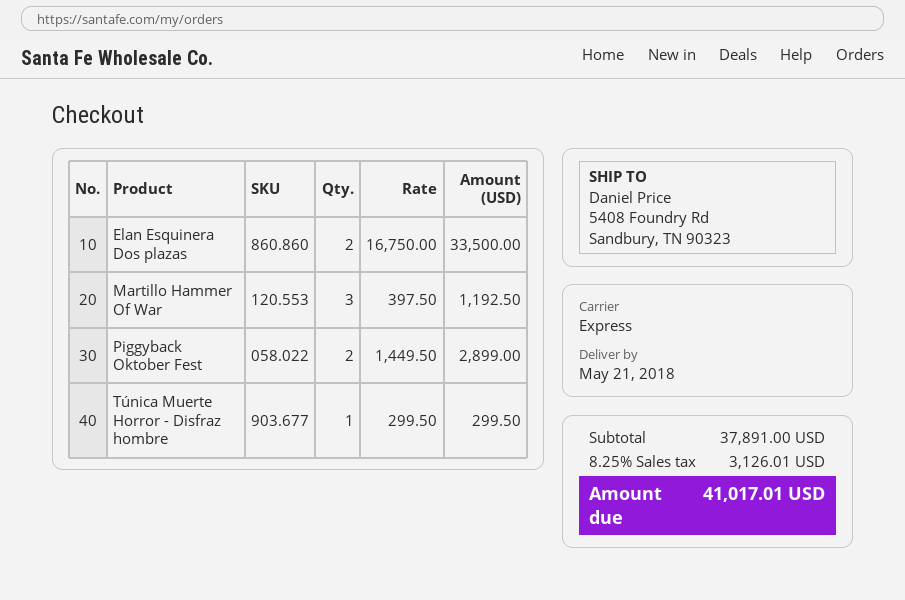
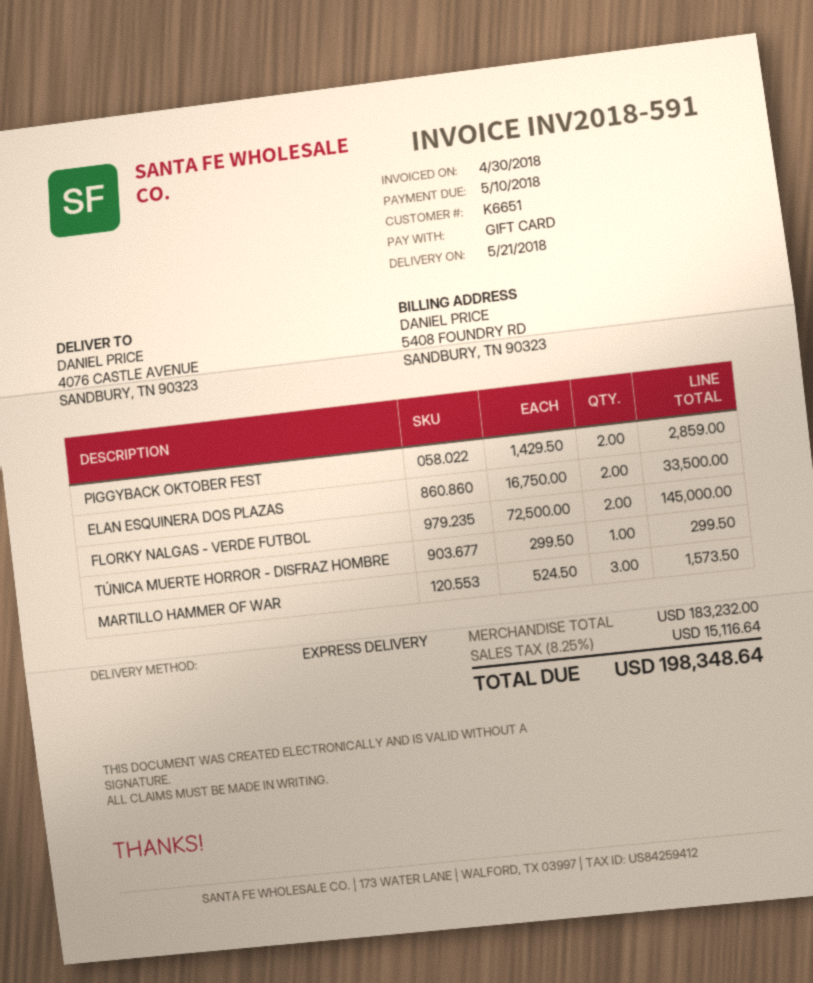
ship to: 5408 Foundry Rd, Sandbury, TN 90323 -> 4076 CASTLE AVENUE, SANDBURY, TN 90323
Martillo Hammer Of War: 3 x 397.50 = 1192.50 -> 3 x 524.50 = 1573.50
Piggyback Oktober Fest: 2 x 1449.50 = 2899.00 -> 2 x 1429.50 = 2859.00
FLORKY NALGAS - VERDE FUTBOL: none -> 2 x 72500.00 = 145000.00
subtotal: 37891.00 -> 183232.00
tax: 8.25% = 3126.01 -> 8.25% = 15116.64
total: 41017.01 -> 198348.64

